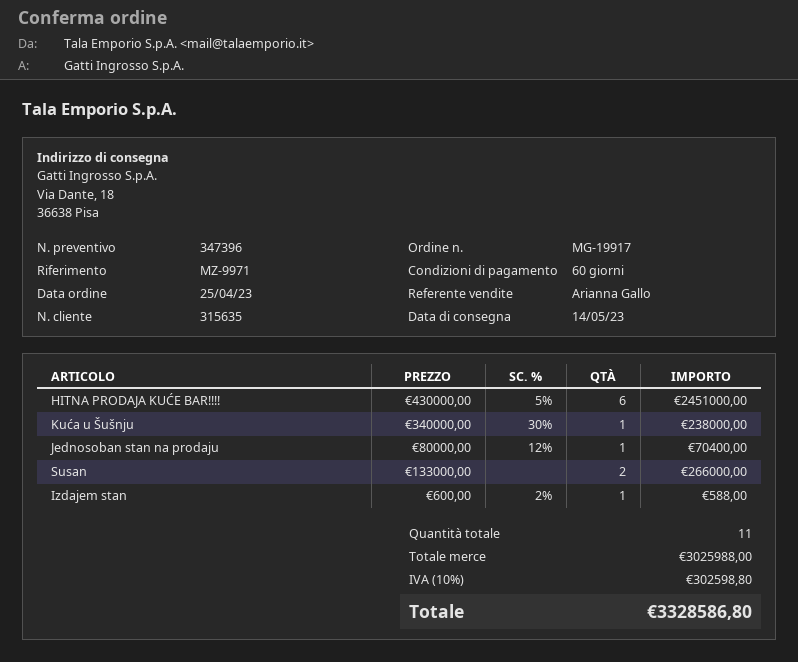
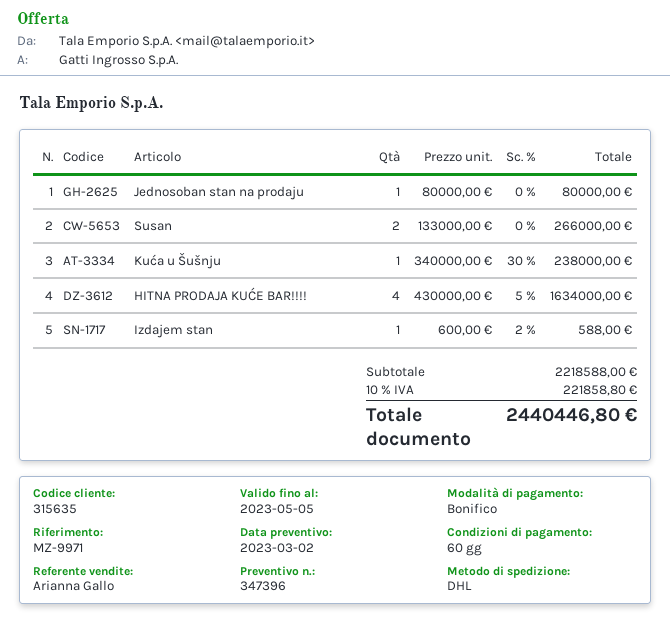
HITNA PRODAJA KUĆE BAR!!!!: 6 x 430000.00 - 5% = 2451000.00 -> 4 x 430000.00 - 5% = 1634000.00
Jednosoban stan na prodaju: 1 x 80000.00 - 12% = 70400.00 -> 1 x 80000.00 = 80000.00
subtotal: 3025988.00 -> 2218588.00
tax: 10% = 302598.80 -> 10% = 221858.80
total: 3328586.80 -> 2440446.80

